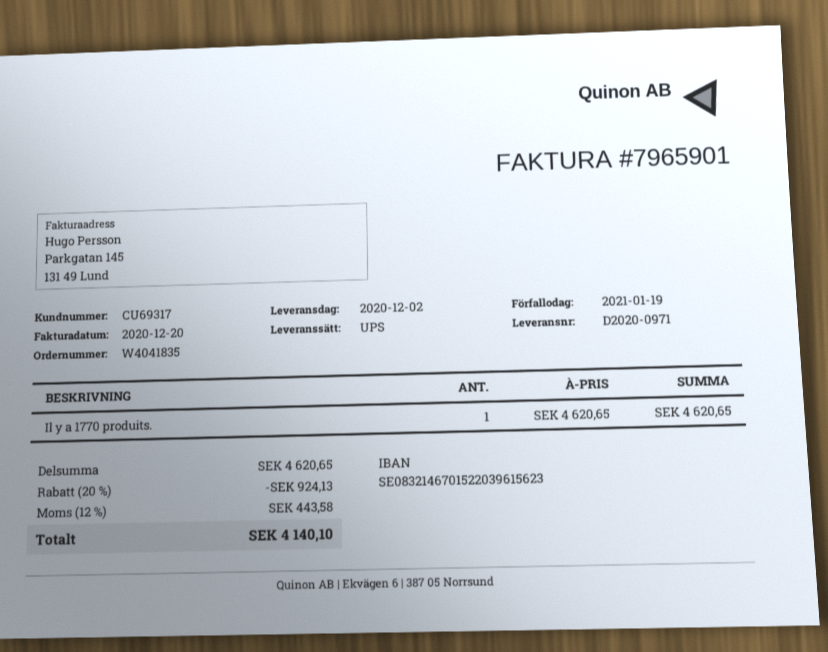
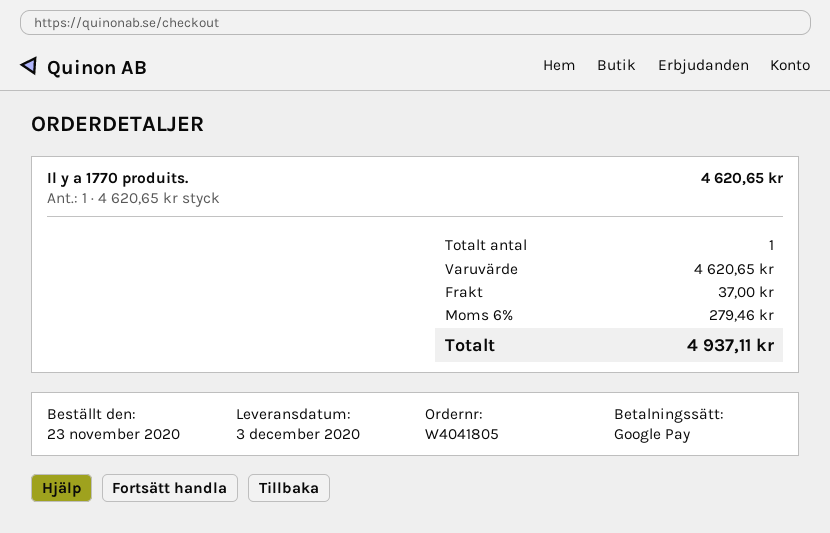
order number: W4041835 -> W4041805
delivery date: 2020-12-02 -> 2020-12-03
discount: 20% = 924.13 -> none
shipping: none -> 37.00
tax: 12% = 443.58 -> 6% = 279.46
total: 4140.10 -> 4937.11

